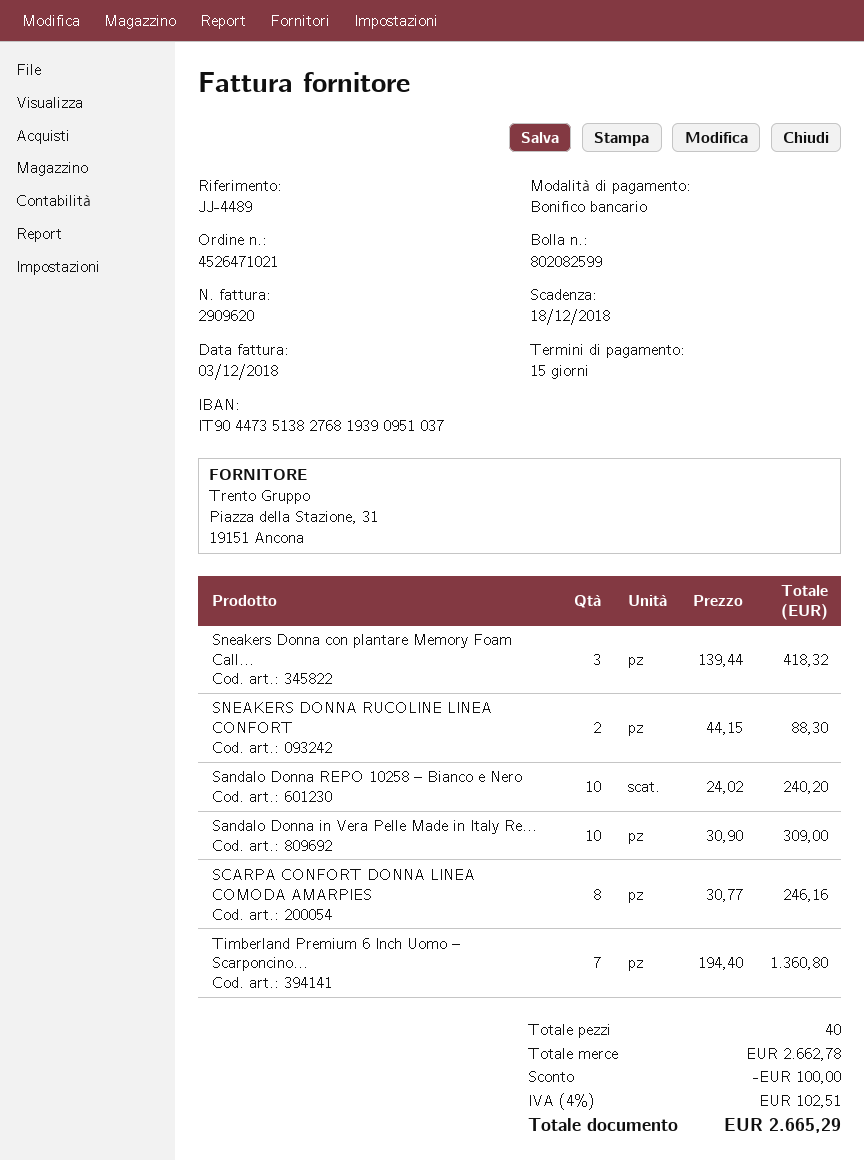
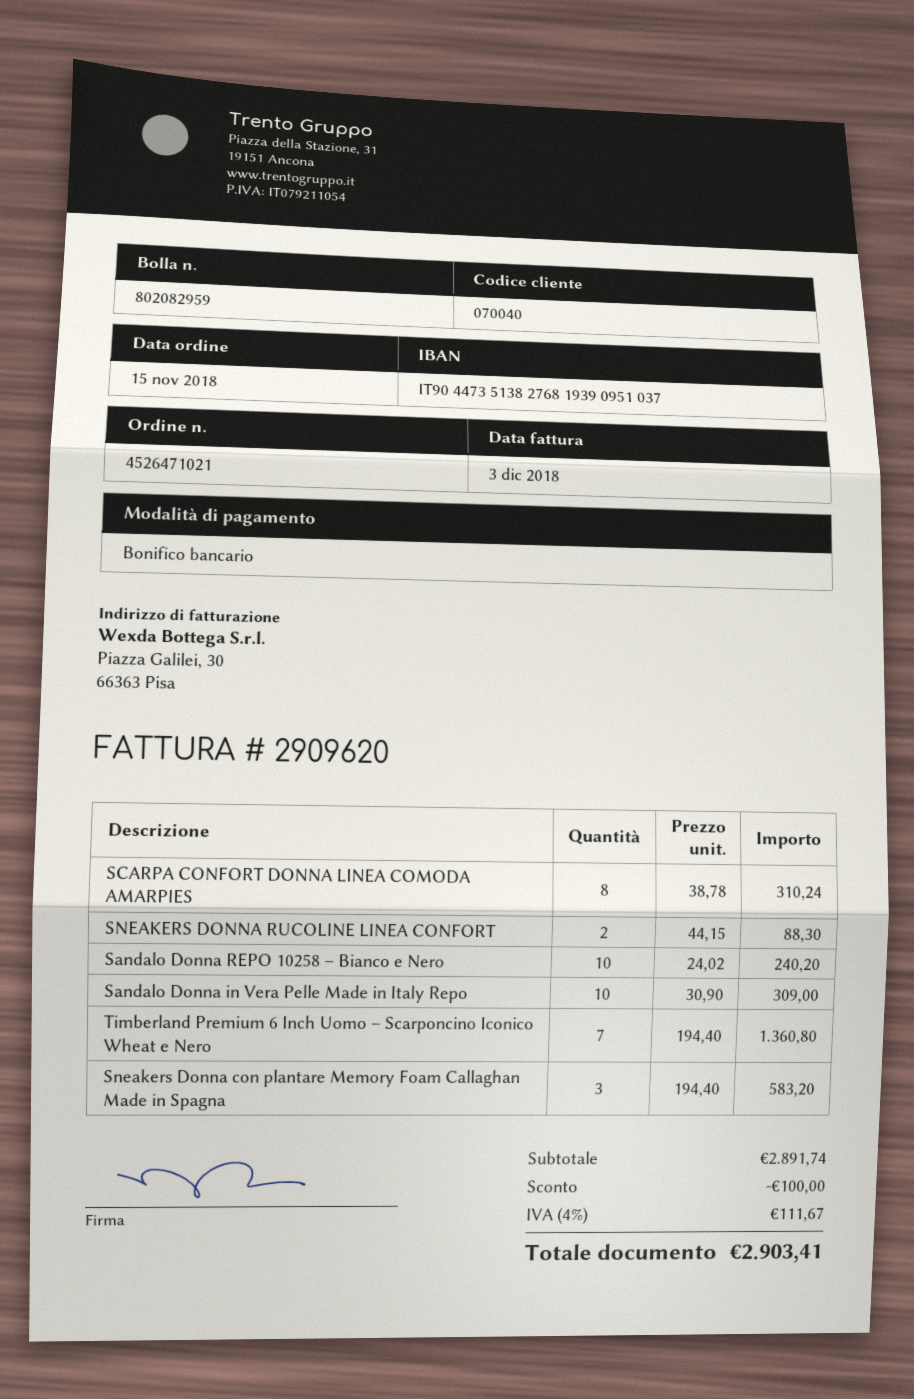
delivery note number: 802082599 -> 802082959
Sneakers Donna con plantare Memory Foam Call...: 3 x 139.44 = 418.32 -> 3 x 194.40 = 583.20
SCARPA CONFORT DONNA LINEA COMODA AMARPIES: 8 x 30.77 = 246.16 -> 8 x 38.78 = 310.24
subtotal: 2662.78 -> 2891.74
tax: 4% = 102.51 -> 4% = 111.67
total: 2665.29 -> 2903.41

